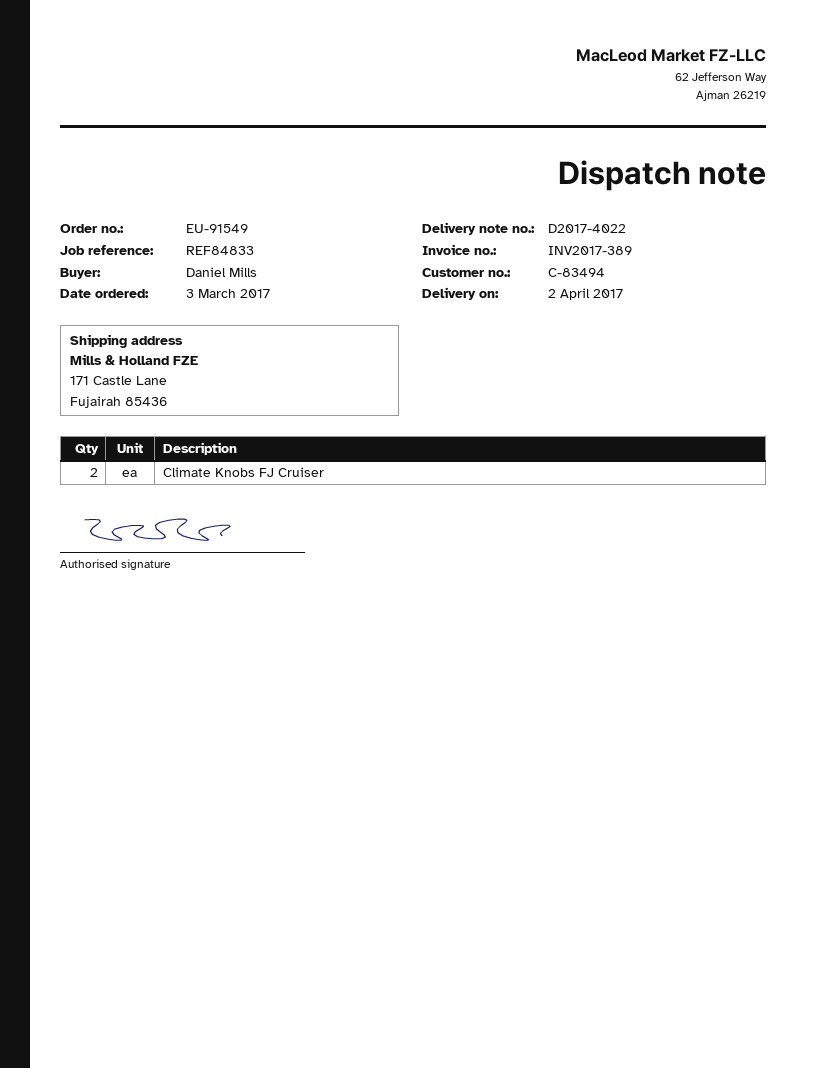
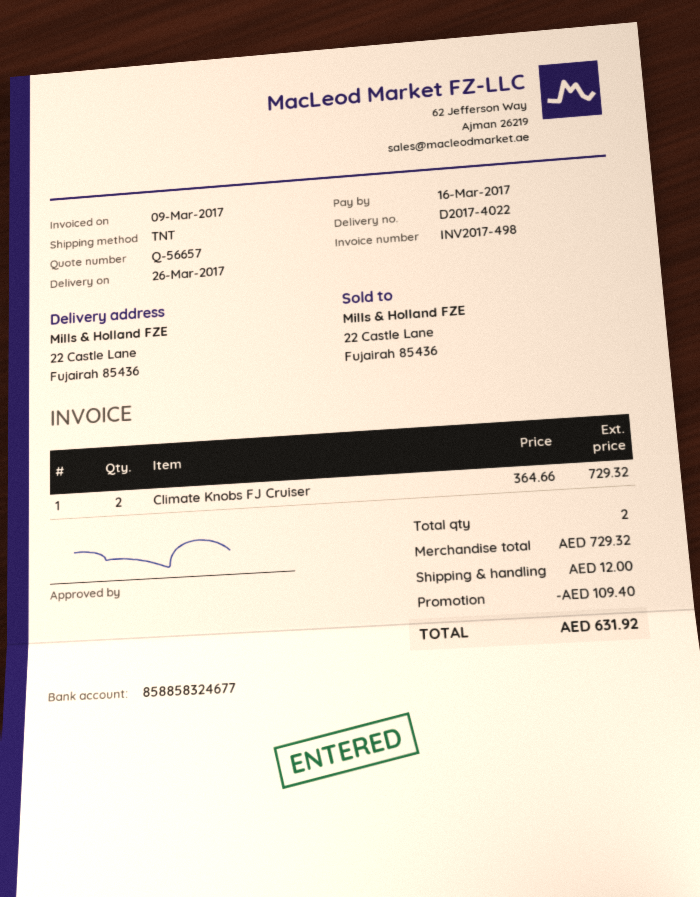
delivery date: 2017-04-02 -> 2017-03-26
invoice number: INV2017-389 -> INV2017-498
ship to: 171 Castle Lane, Fujairah 85436 -> 22 Castle Lane, Fujairah 85436

